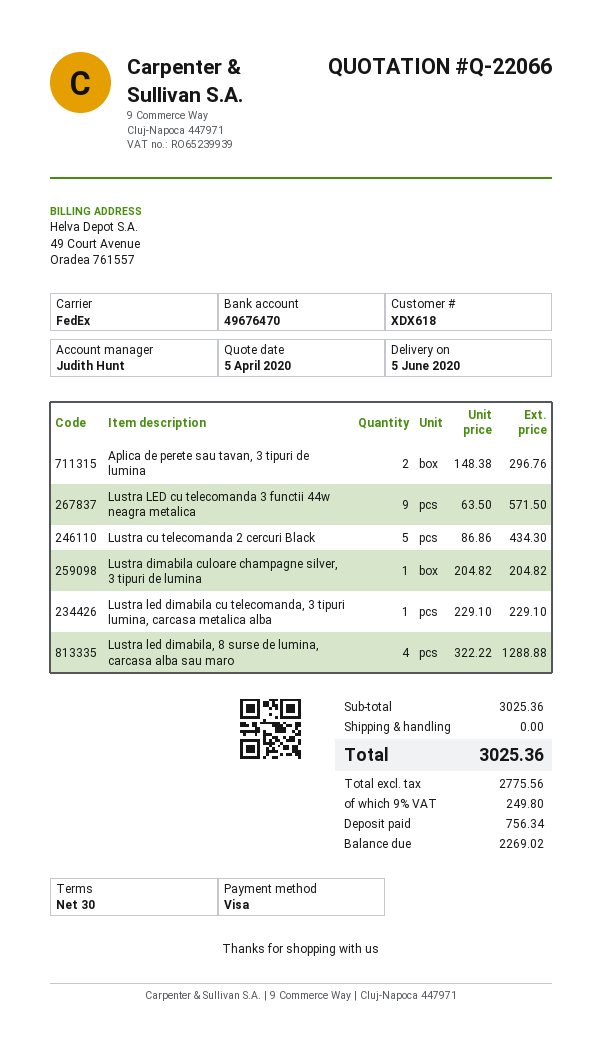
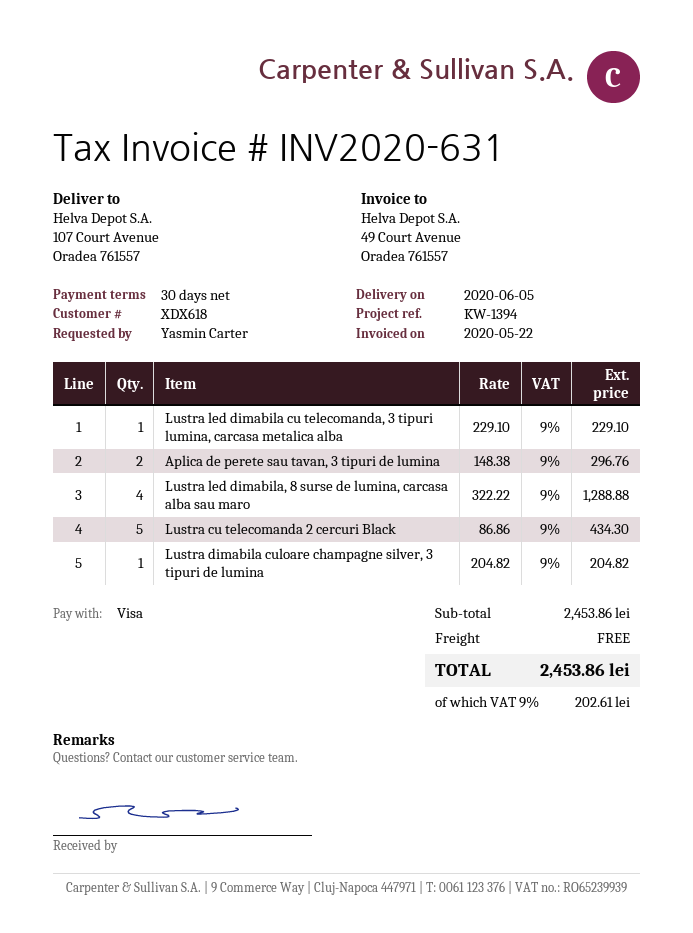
Lustra LED cu telecomanda 3 functii 44w neagra metalica: 9 x 63.50 = 571.50 -> none
subtotal: 3025.36 -> 2453.86
tax: 9% = 249.80 -> 9% = 202.61
total: 3025.36 -> 2453.86

